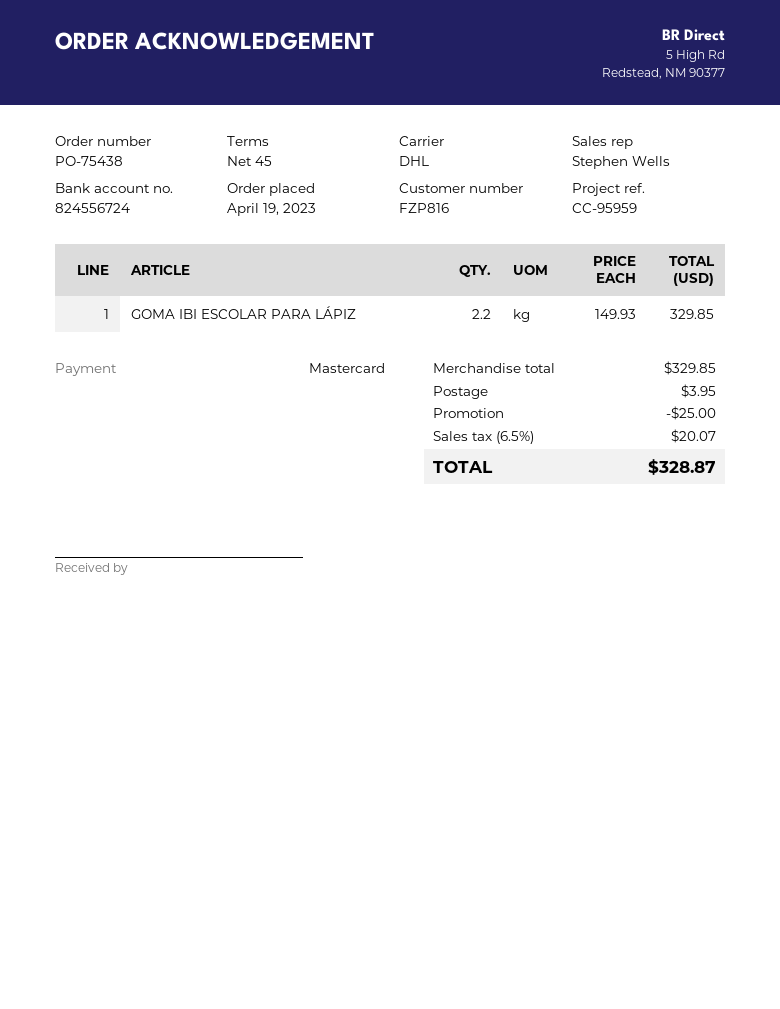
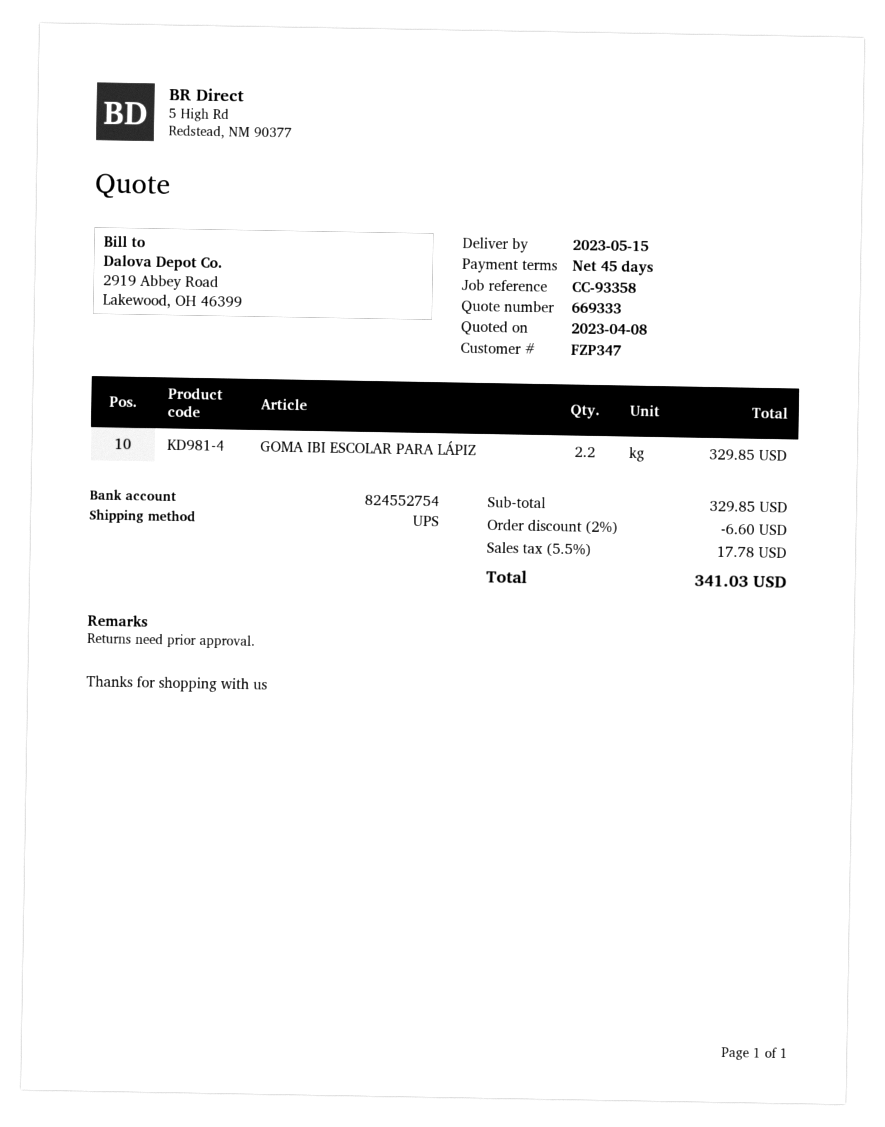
customer number: FZP816 -> FZP347
reference: CC-95959 -> CC-93358
bank account: 824556724 -> 824552754
shipping method: DHL -> UPS
discount: 25.00 -> 6.60
shipping: 3.95 -> none
tax: 6.5% = 20.07 -> 5.5% = 17.78
total: 328.87 -> 341.03

